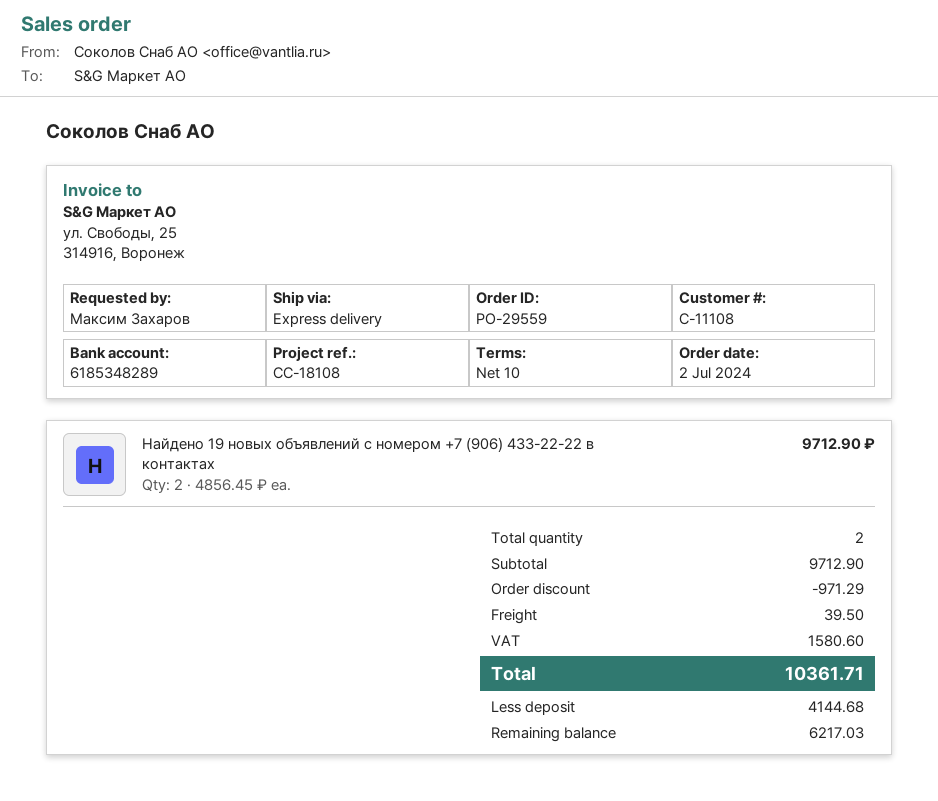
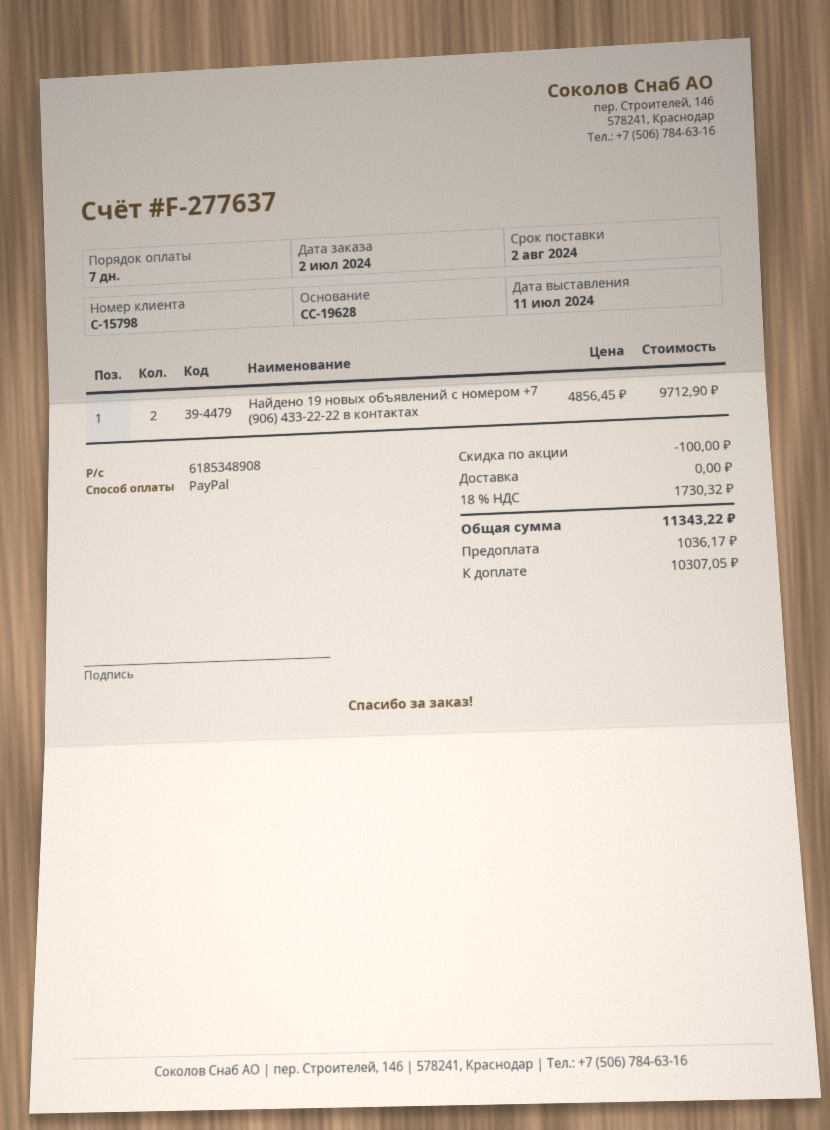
payment terms: 10 days -> 7 days
customer number: C-11108 -> C-15798
reference: CC-18108 -> CC-19628
bank account: 6185348289 -> 6185348908
discount: 971.29 -> 100.00
shipping: 39.50 -> 0.00
tax: 1580.60 -> 1730.32
total: 10361.71 -> 11343.22
deposit: 4144.68 -> 1036.17
balance: 6217.03 -> 10307.05

